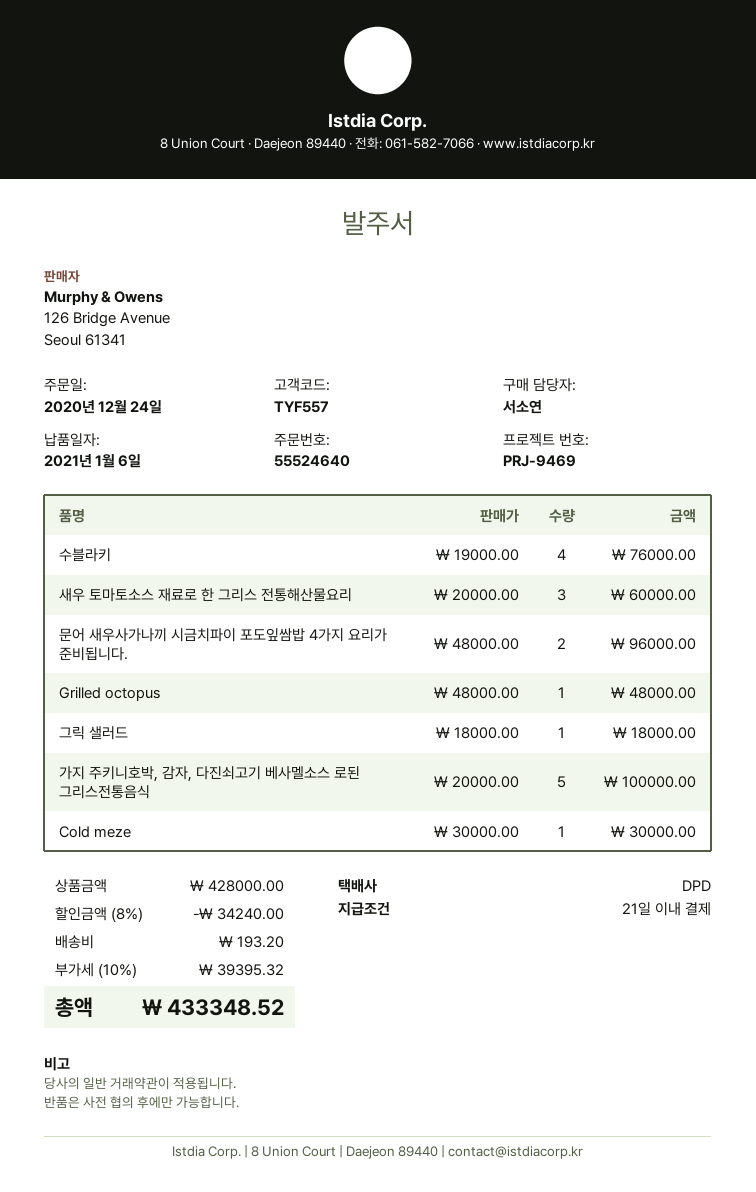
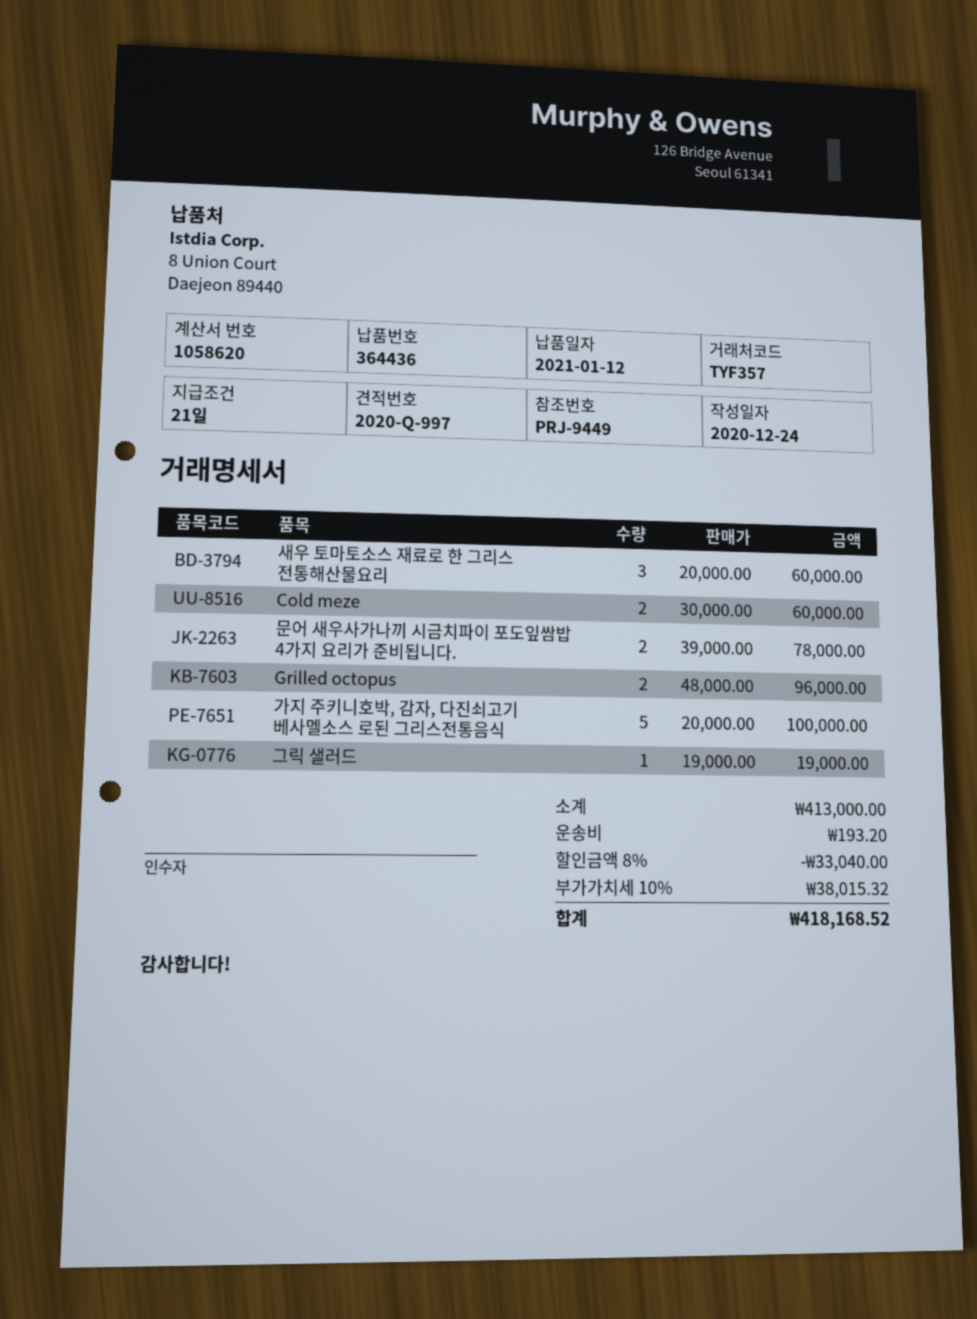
delivery date: 2021-01-06 -> 2021-01-12
customer number: TYF557 -> TYF357
reference: PRJ-9469 -> PRJ-9449
수블라키: 4 x 19000.00 = 76000.00 -> none
문어 새우사가나끼 시금치파이 포도잎쌈밥 4가지 요리가 준비됩니다.: 2 x 48000.00 = 96000.00 -> 2 x 39000.00 = 78000.00
Grilled octopus: 1 x 48000.00 = 48000.00 -> 2 x 48000.00 = 96000.00
그릭 샐러드: 1 x 18000.00 = 18000.00 -> 1 x 19000.00 = 19000.00
Cold meze: 1 x 30000.00 = 30000.00 -> 2 x 30000.00 = 60000.00
subtotal: 428000.00 -> 413000.00
discount: 8% = 34240.00 -> 8% = 33040.00
tax: 10% = 39395.32 -> 10% = 38015.32
total: 433348.52 -> 418168.52

